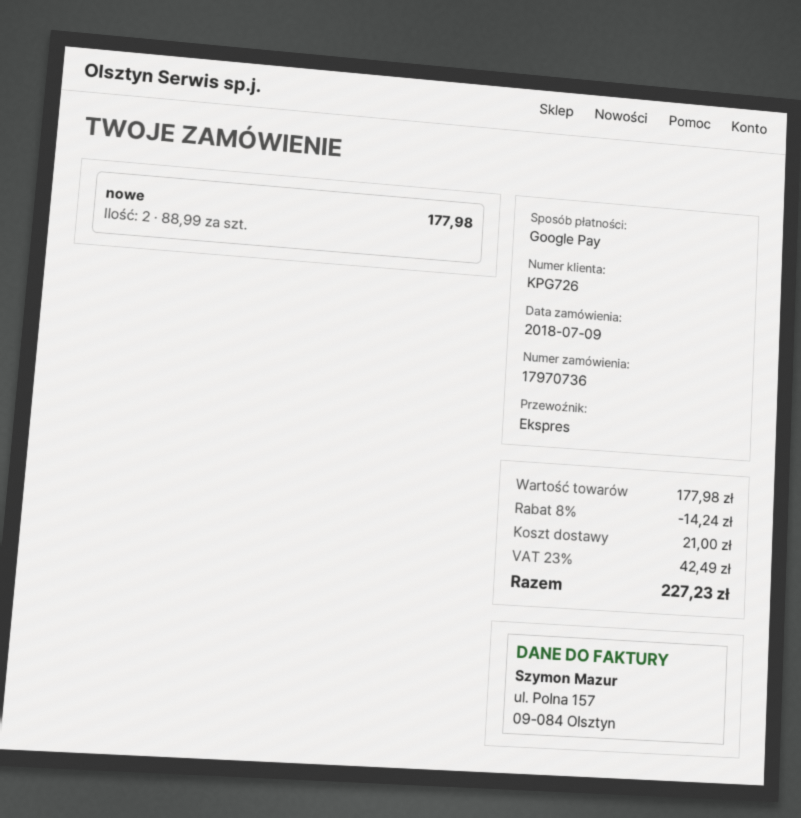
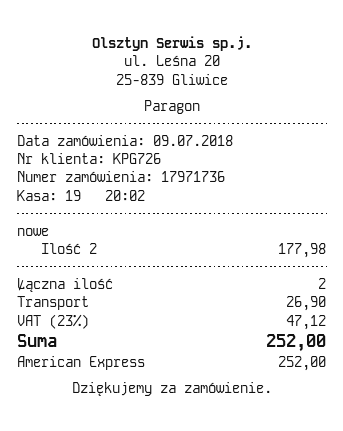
order number: 17970736 -> 17971736
payment method: Google Pay -> American Express
discount: 8% = 14.24 -> none
shipping: 21.00 -> 26.90
tax: 23% = 42.49 -> 23% = 47.12
total: 227.23 -> 252.00

